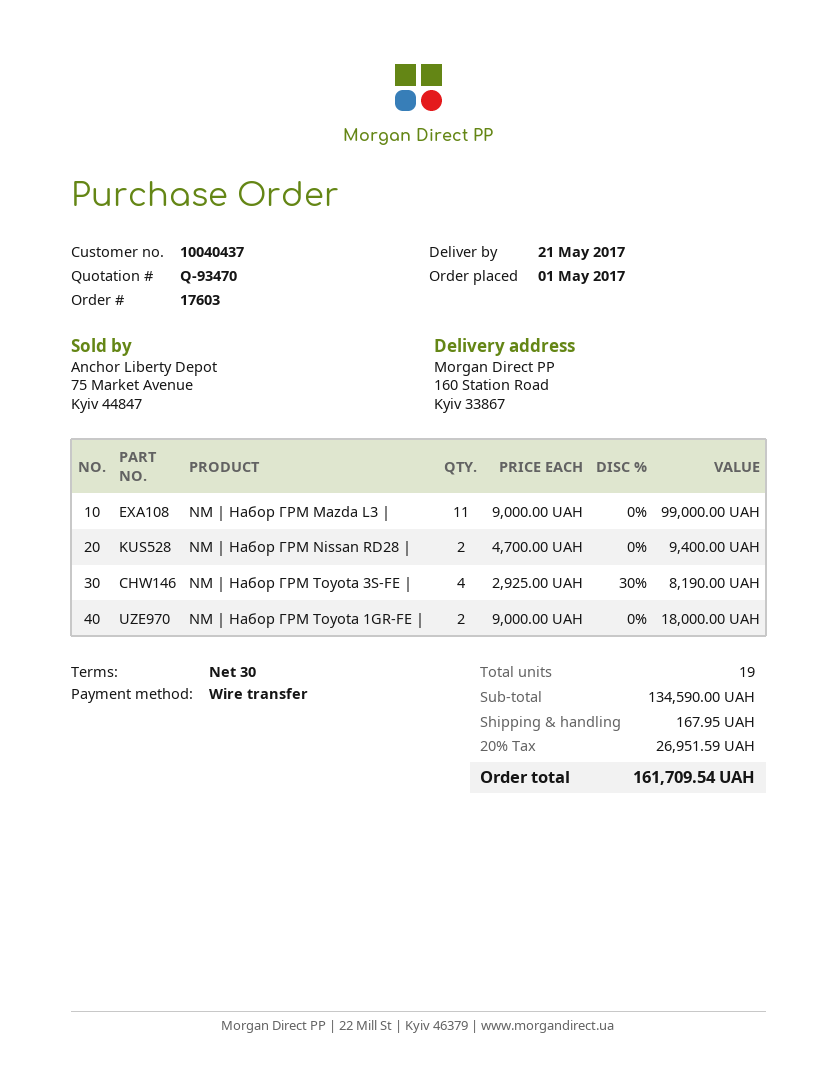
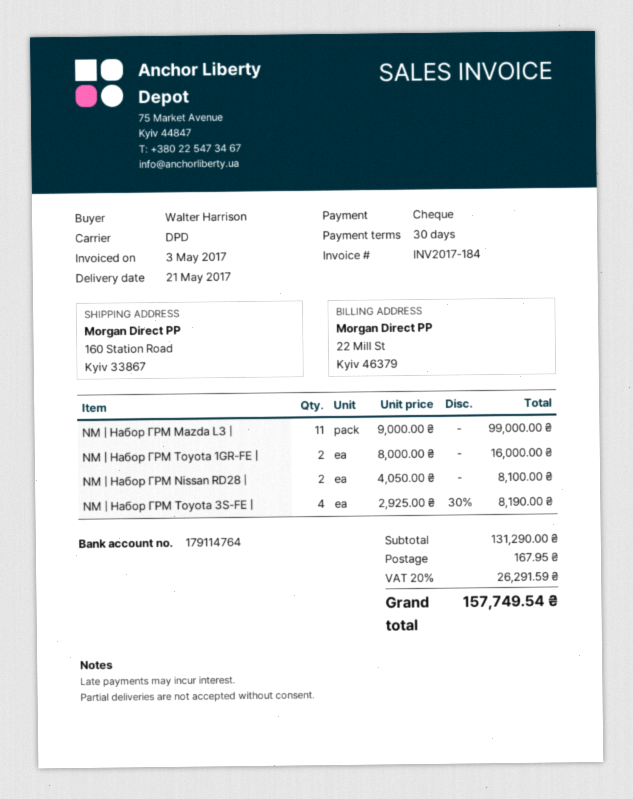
payment method: bank transfer -> cheque
NM | Набор ГРМ Nissan RD28 |: 2 x 4700.00 = 9400.00 -> 2 x 4050.00 = 8100.00
NM | Набор ГРМ Toyota 1GR-FE |: 2 x 9000.00 = 18000.00 -> 2 x 8000.00 = 16000.00
subtotal: 134590.00 -> 131290.00
tax: 20% = 26951.59 -> 20% = 26291.59
total: 161709.54 -> 157749.54

